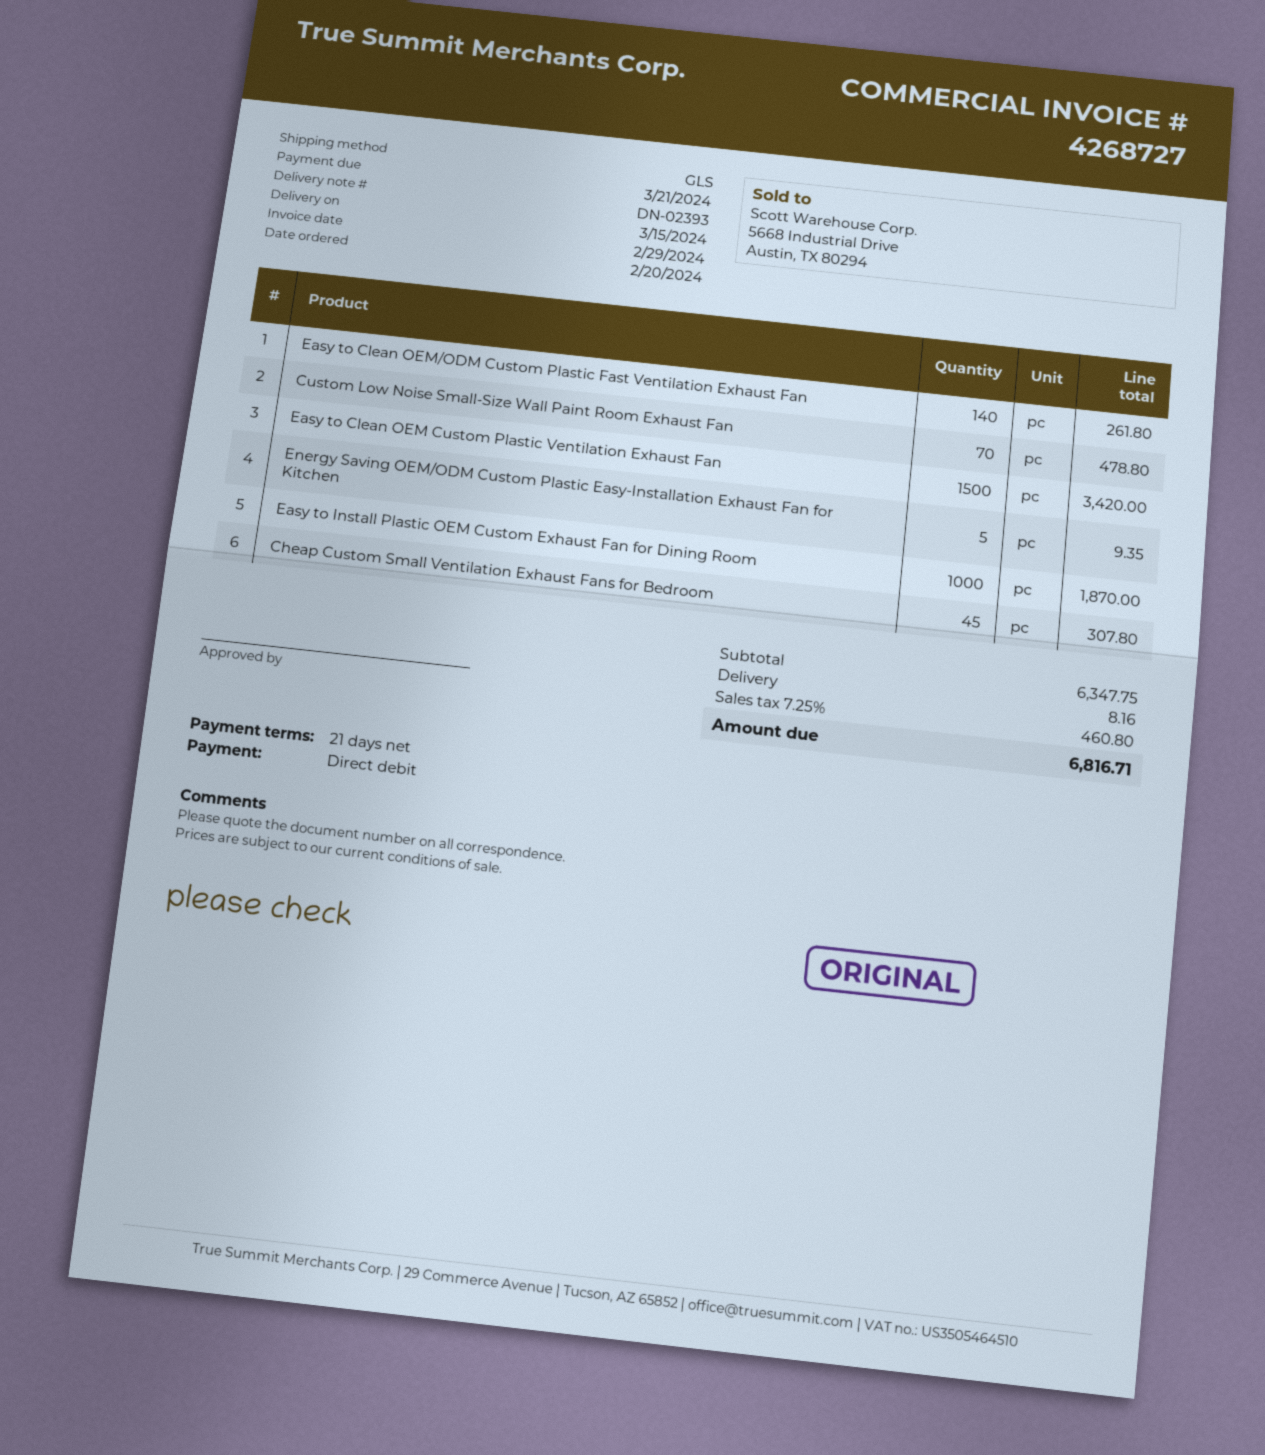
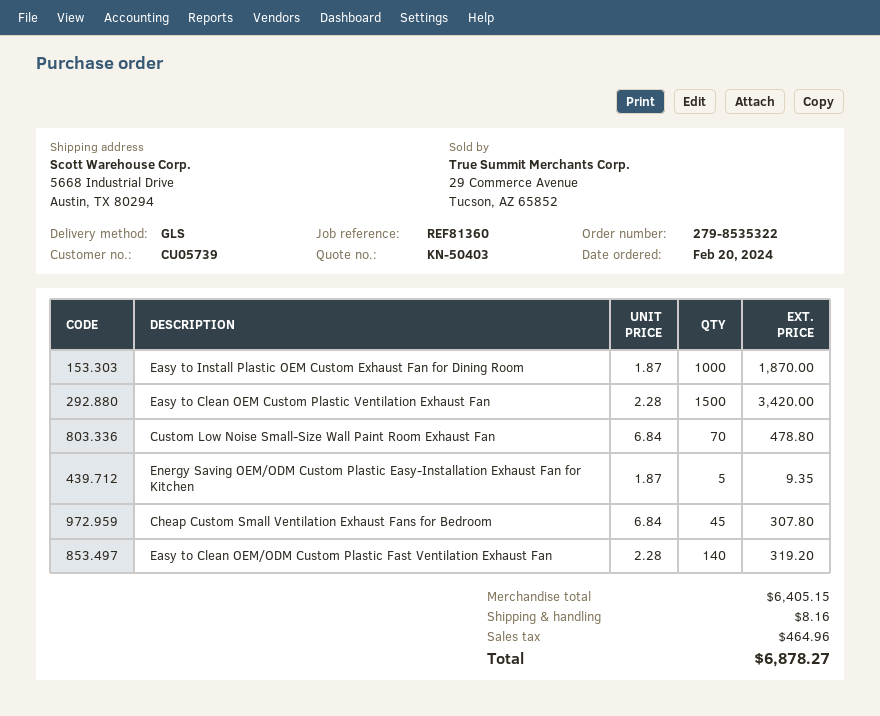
Easy to Clean OEM/ODM Custom Plastic Fast Ventilation Exhaust Fan: 140 for 261.80 -> 140 for 319.20
subtotal: 6347.75 -> 6405.15
tax: 460.80 -> 464.96
total: 6816.71 -> 6878.27

